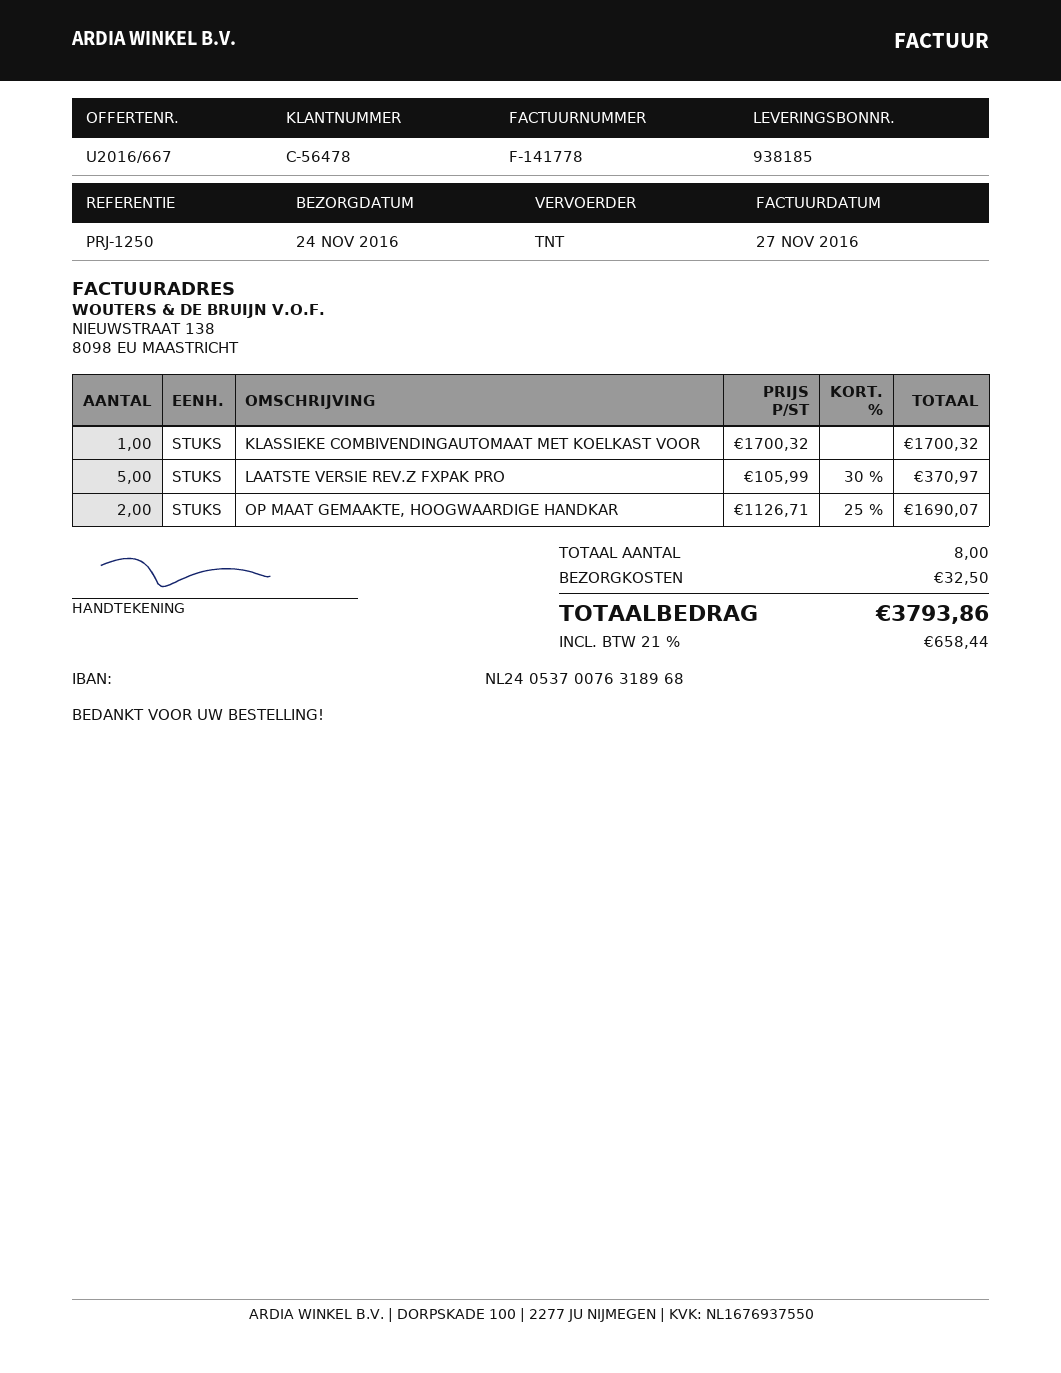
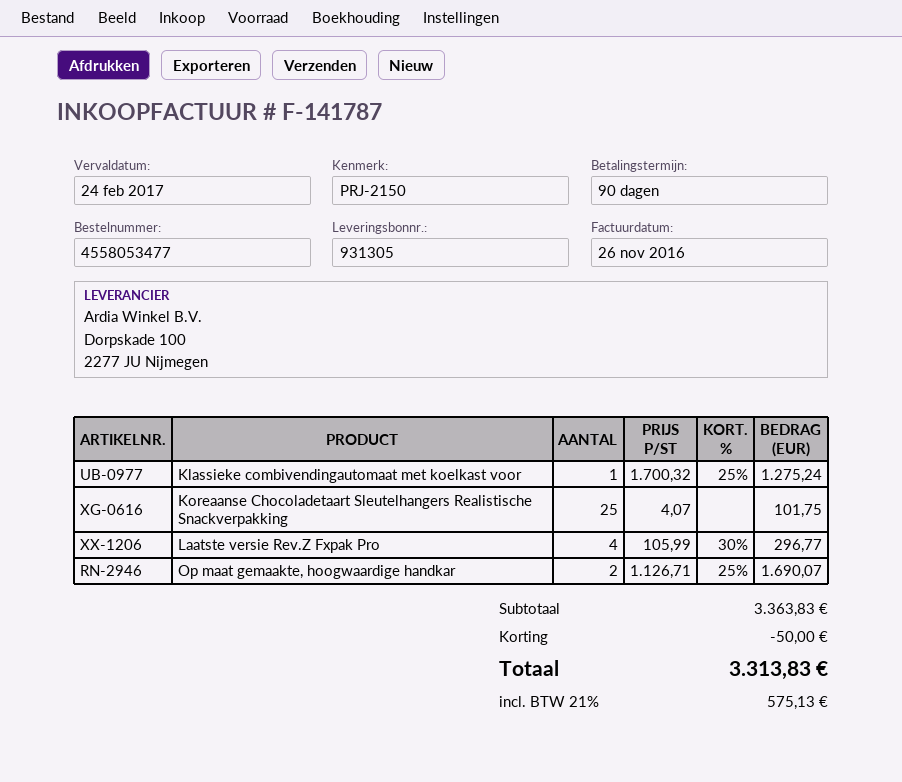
delivery note number: 938185 -> 931305
invoice number: F-141778 -> F-141787
invoice date: 2016-11-27 -> 2016-11-26
reference: PRJ-1250 -> PRJ-2150
KLASSIEKE COMBIVENDINGAUTOMAAT MET KOELKAST VOOR: 1 x 1700.32 = 1700.32 -> 1 x 1700.32 - 25% = 1275.24
LAATSTE VERSIE REV.Z FXPAK PRO: 5 x 105.99 - 30% = 370.97 -> 4 x 105.99 - 30% = 296.77
Koreaanse Chocoladetaart Sleutelhangers Realistische Snackverpakking: none -> 25 x 4.07 = 101.75
discount: none -> 50.00
shipping: 32.50 -> none
tax: 21% = 658.44 -> 21% = 575.13
total: 3793.86 -> 3313.83

